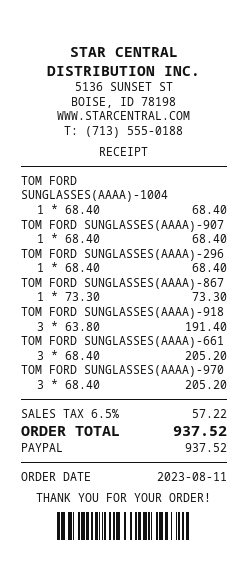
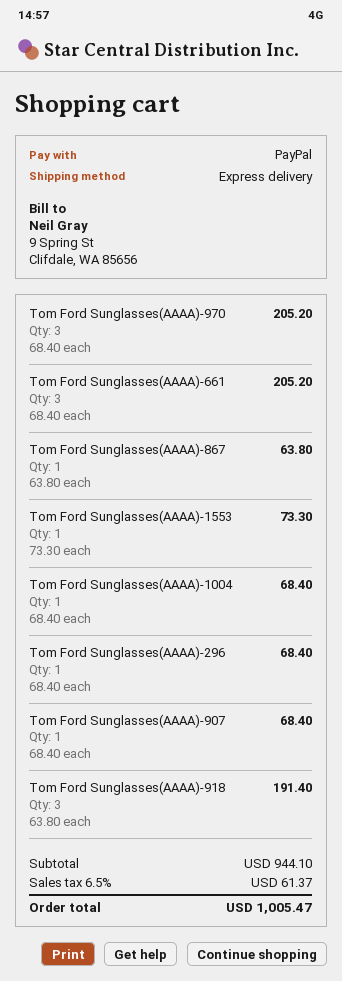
TOM FORD SUNGLASSES(AAAA)-867: 1 x 73.30 = 73.30 -> 1 x 63.80 = 63.80
Tom Ford Sunglasses(AAAA)-1553: none -> 1 x 73.30 = 73.30
tax: 6.5% = 57.22 -> 6.5% = 61.37
total: 937.52 -> 1005.47

